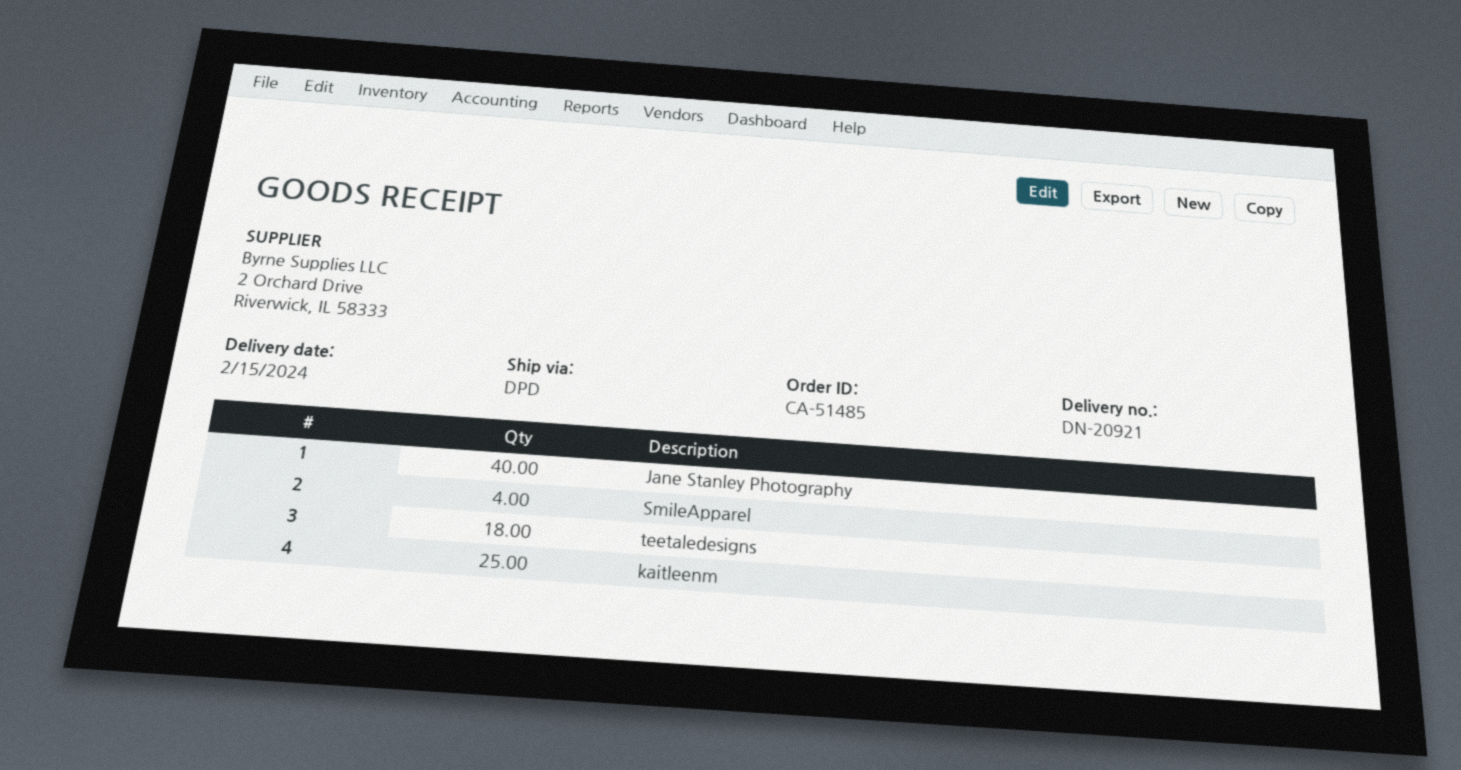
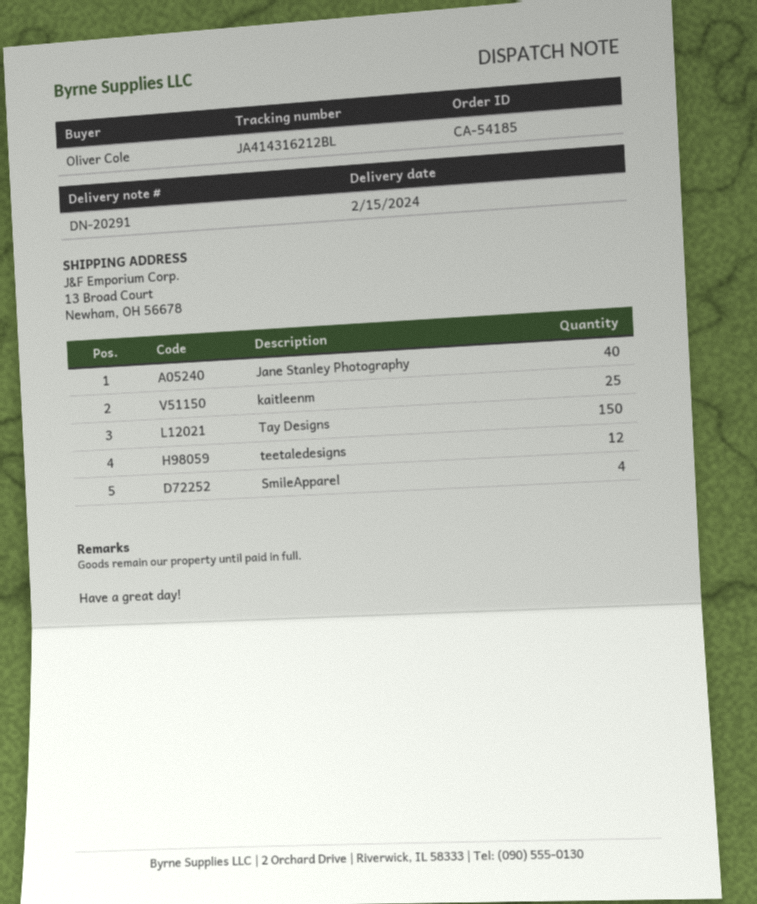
order number: CA-51485 -> CA-54185
delivery note number: DN-20921 -> DN-20291
teetaledesigns: 18 -> 12
Tay Designs: none -> 150

